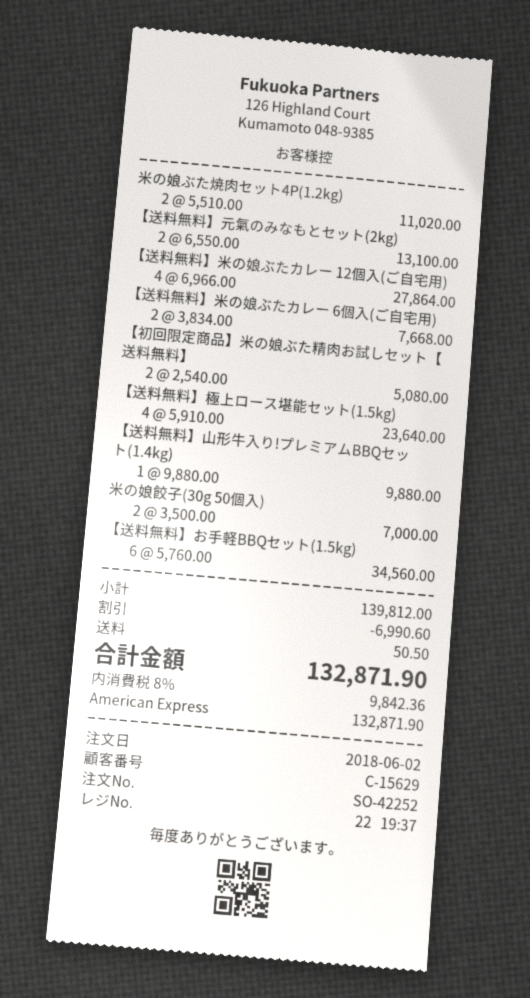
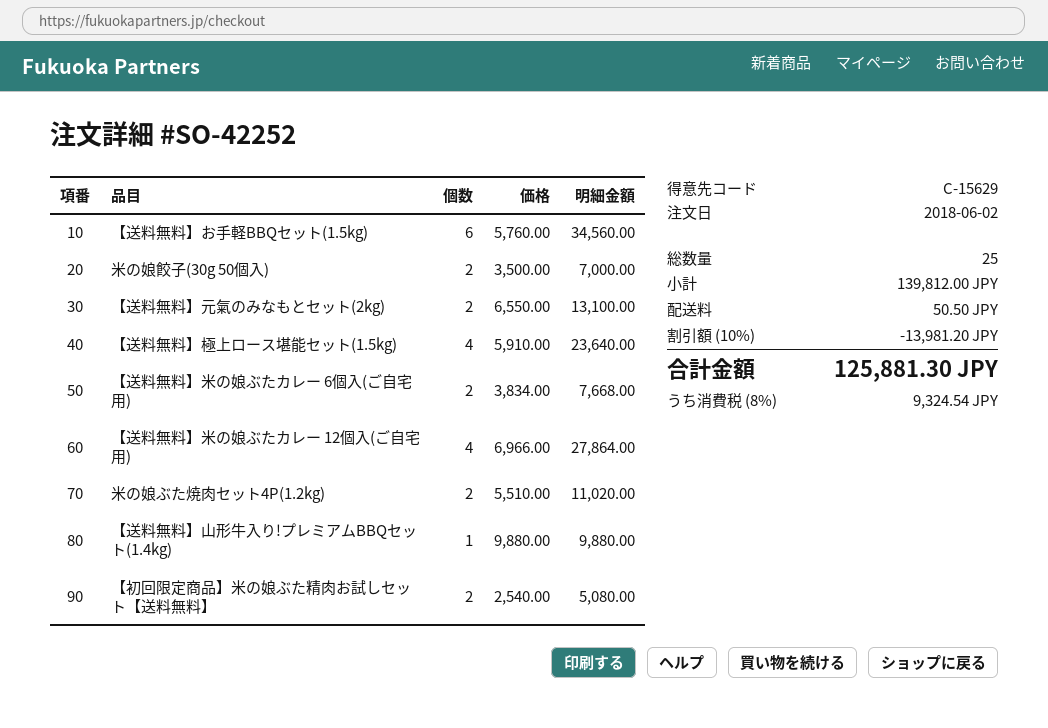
discount: 6990.60 -> 13981.20
tax: 8% = 9842.36 -> 8% = 9324.54
total: 132871.90 -> 125881.30

